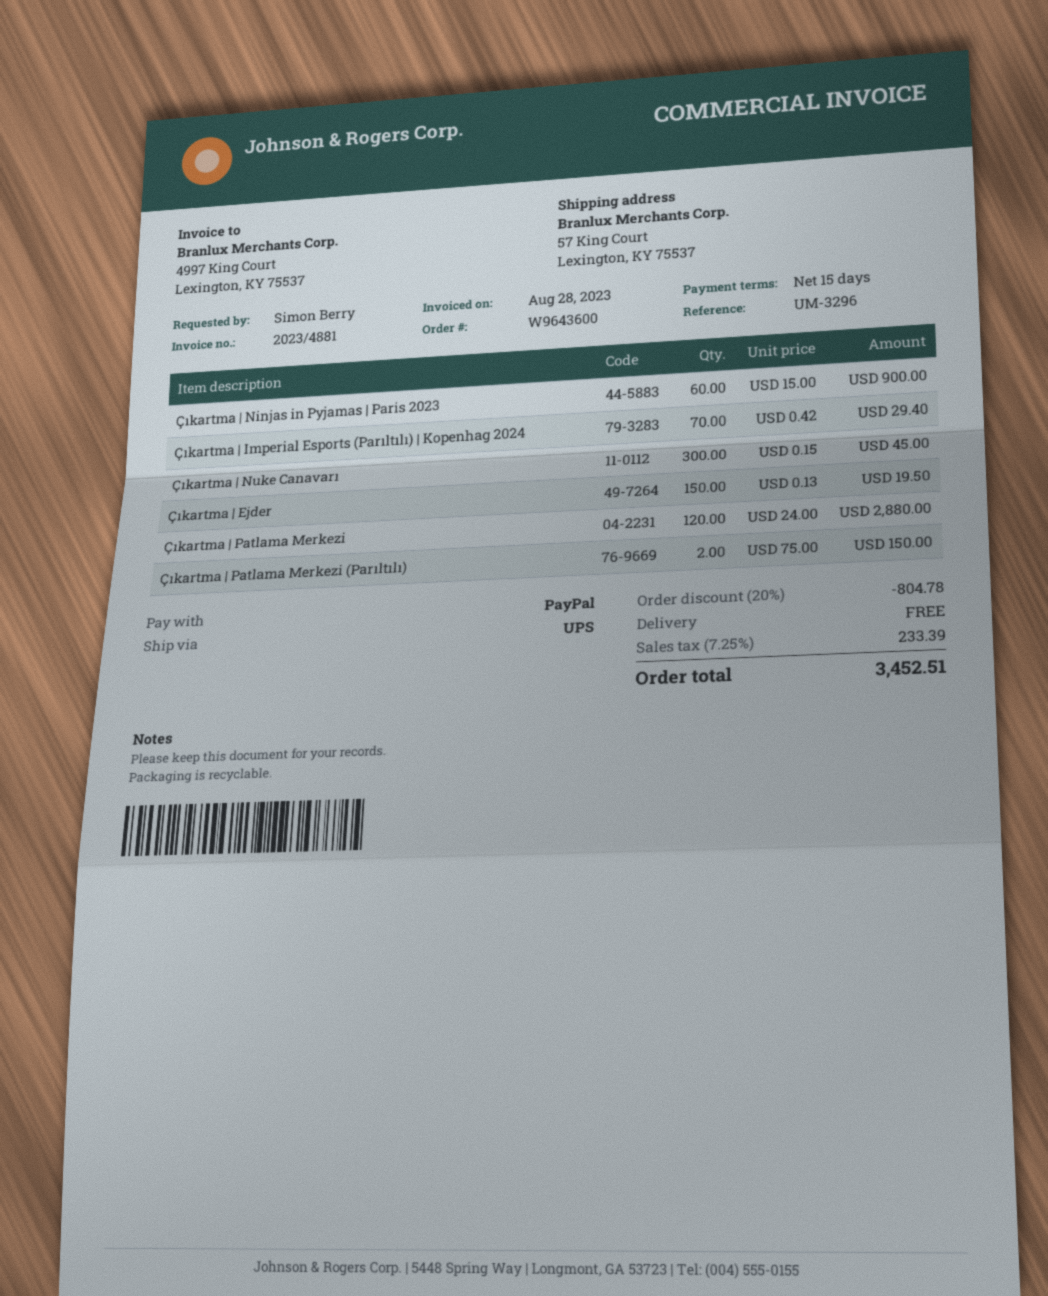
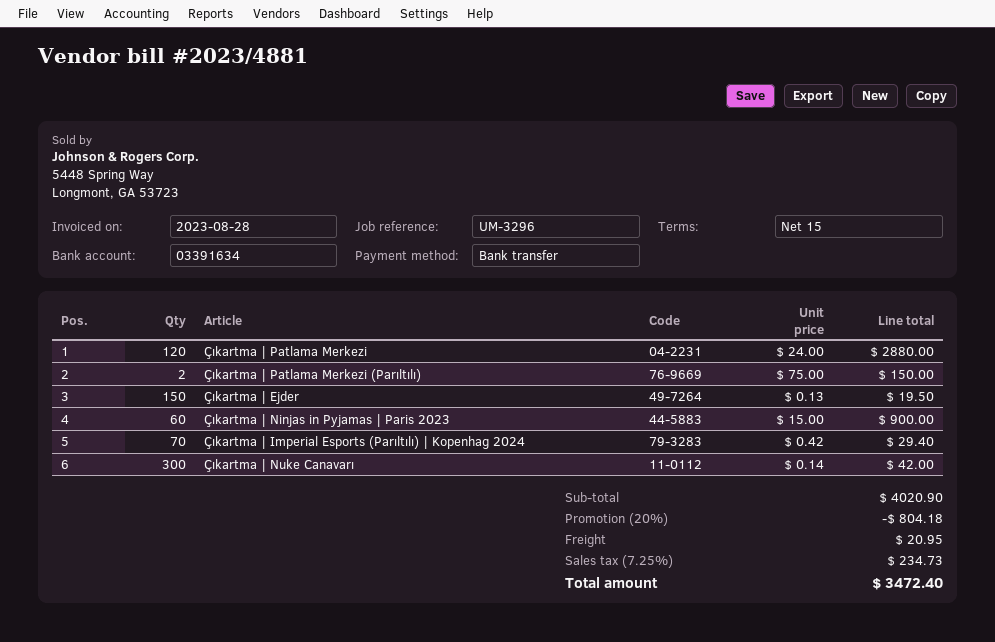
payment method: PayPal -> bank transfer
Çıkartma | Nuke Canavarı: 300 x 0.15 = 45.00 -> 300 x 0.14 = 42.00
discount: 20% = 804.78 -> 20% = 804.18
shipping: 0.00 -> 20.95
tax: 7.25% = 233.39 -> 7.25% = 234.73
total: 3452.51 -> 3472.40

